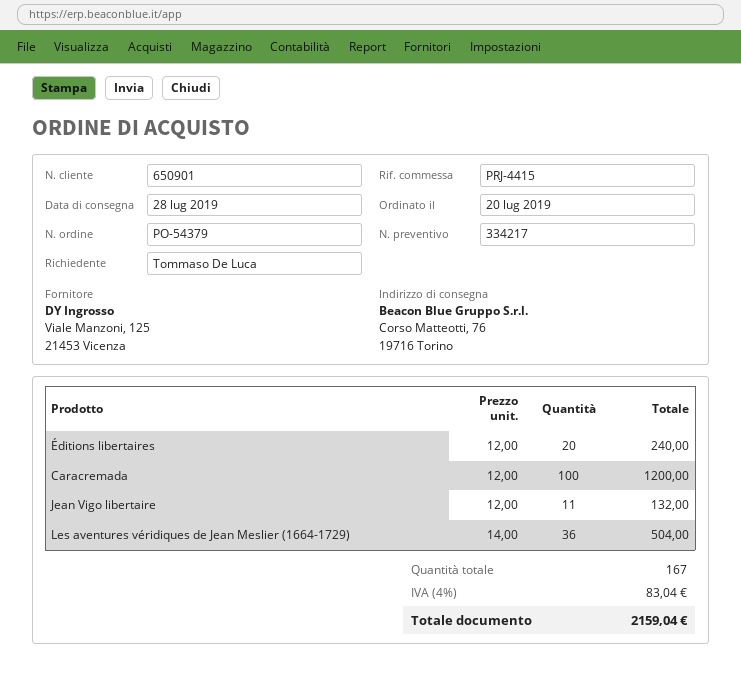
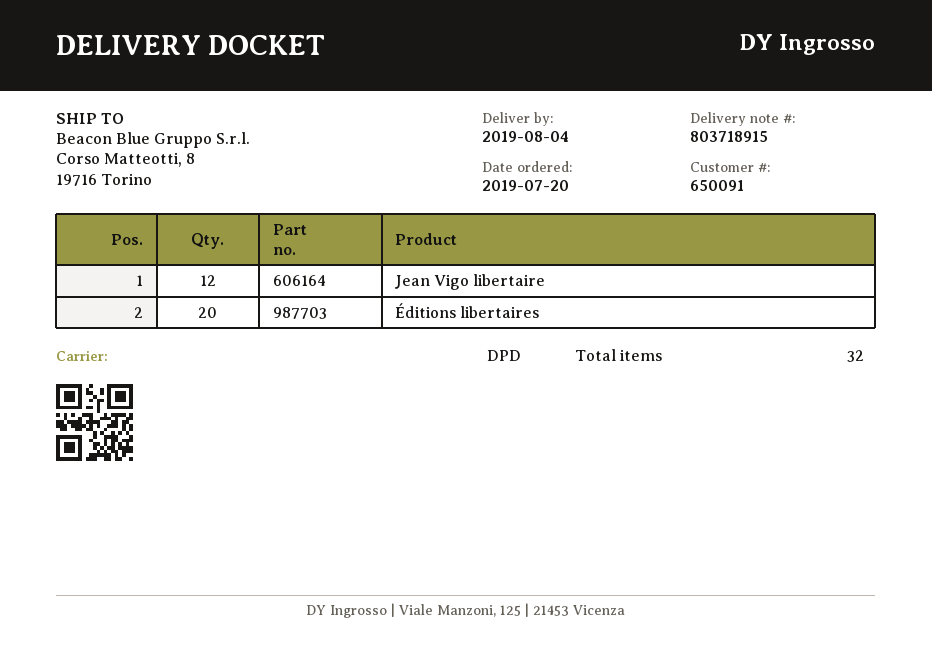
delivery date: 2019-07-28 -> 2019-08-04
customer number: 650901 -> 650091
ship to: Corso Matteotti, 76, 19716 Torino -> Corso Matteotti, 8, 19716 Torino
Caracremada: 100 -> none
Jean Vigo libertaire: 11 -> 12
Les aventures véridiques de Jean Meslier (1664-1729): 36 -> none
total quantity: 167 -> 32

